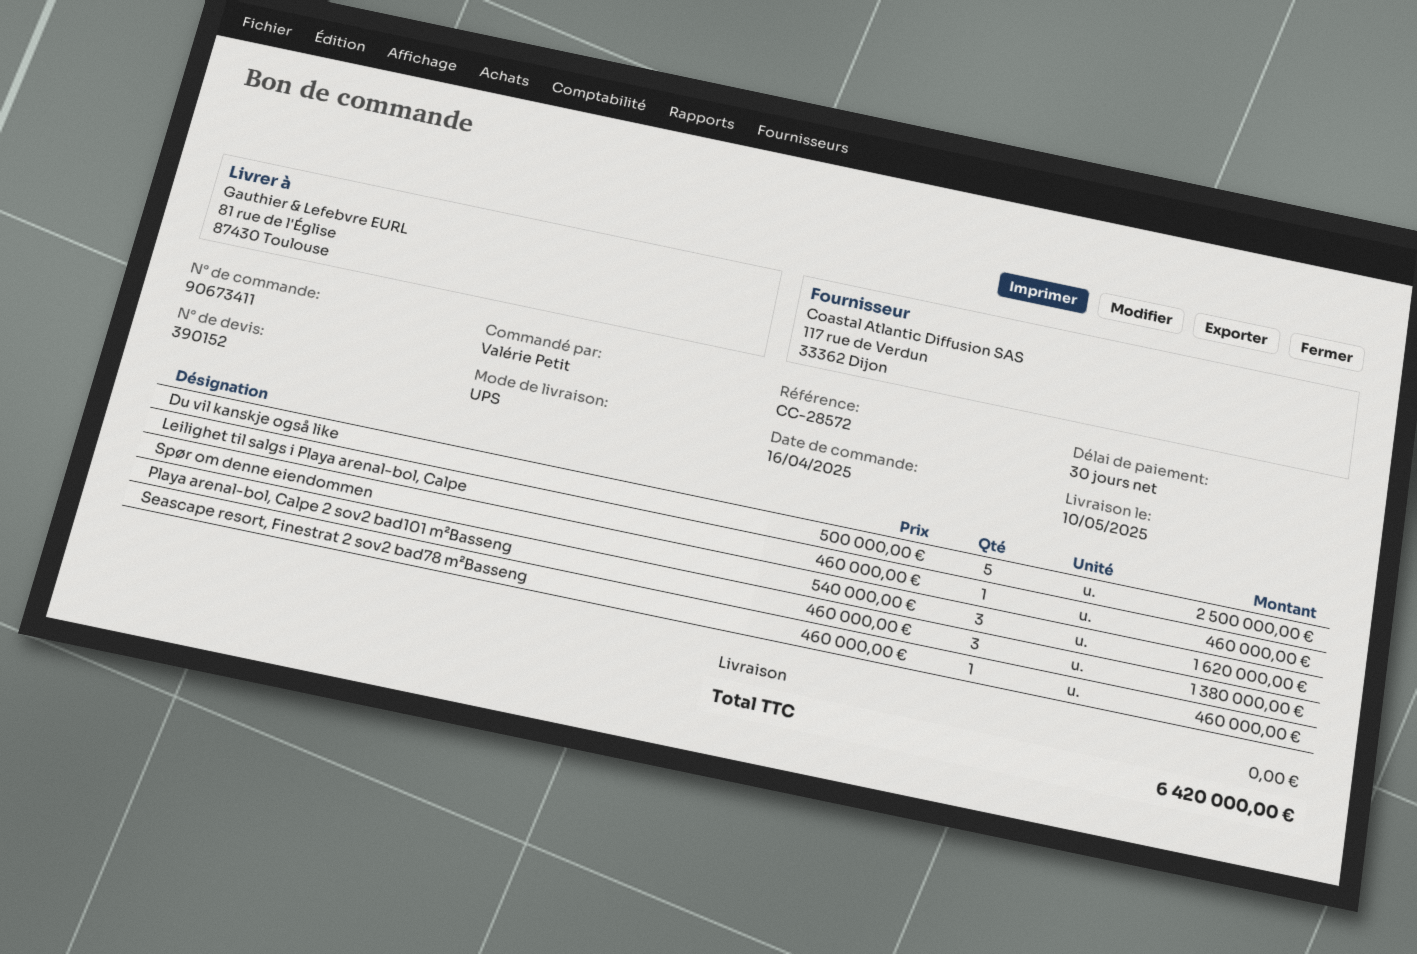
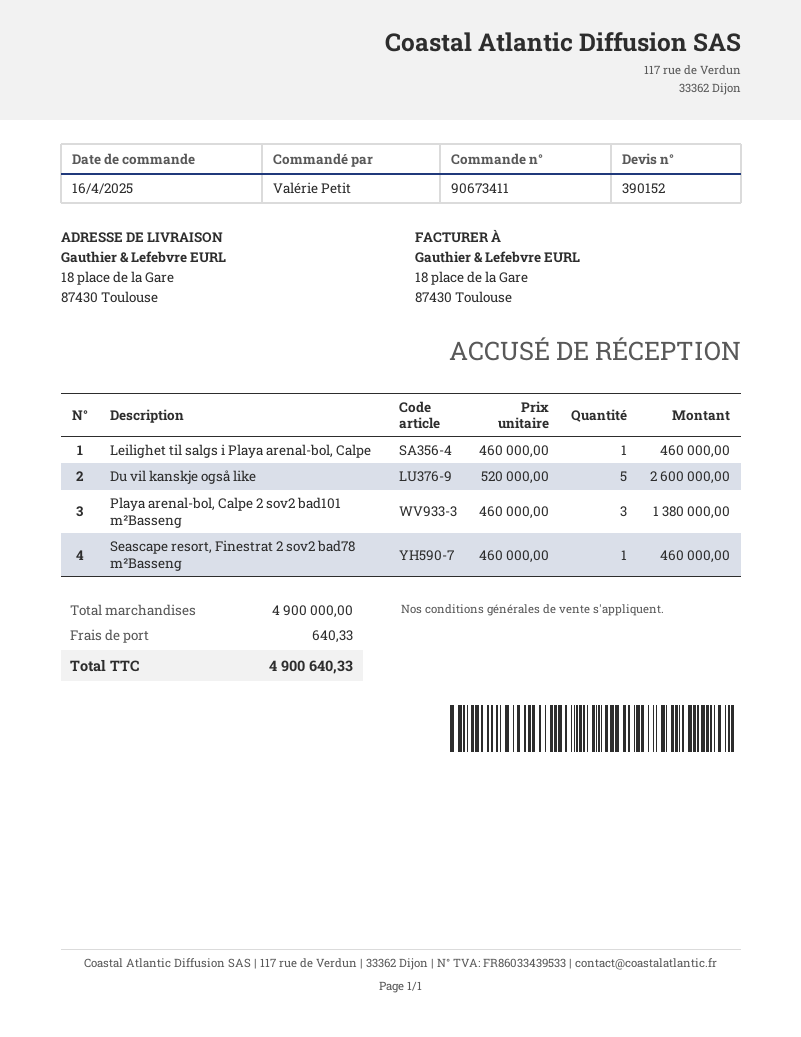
ship to: 81 rue de l'Église, 87430 Toulouse -> 18 place de la Gare, 87430 Toulouse
Du vil kanskje også like: 5 x 500000.00 = 2500000.00 -> 5 x 520000.00 = 2600000.00
Spør om denne eiendommen: 3 x 540000.00 = 1620000.00 -> none
shipping: 0.00 -> 640.33
total: 6420000.00 -> 4900640.33

